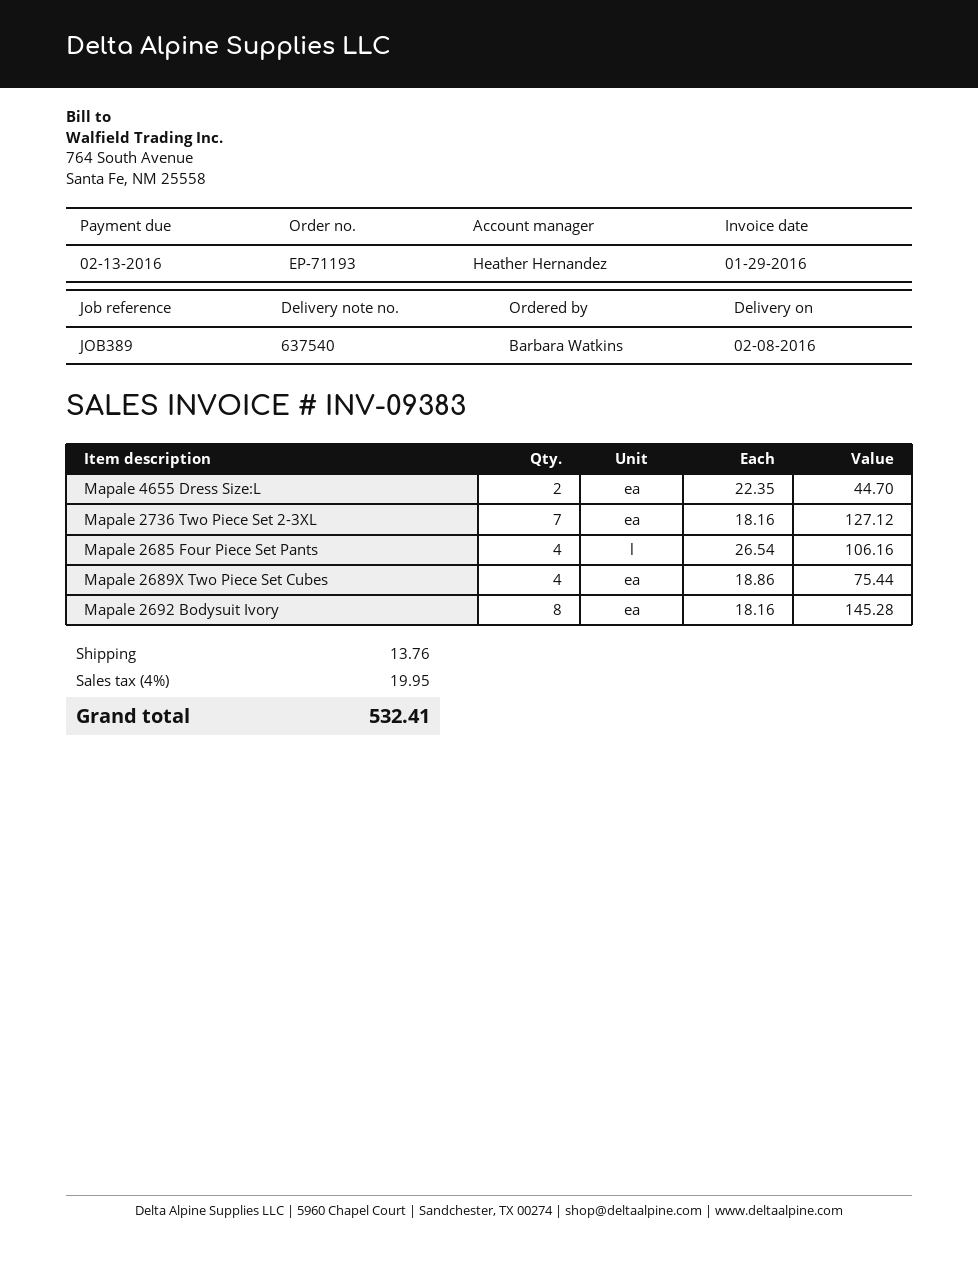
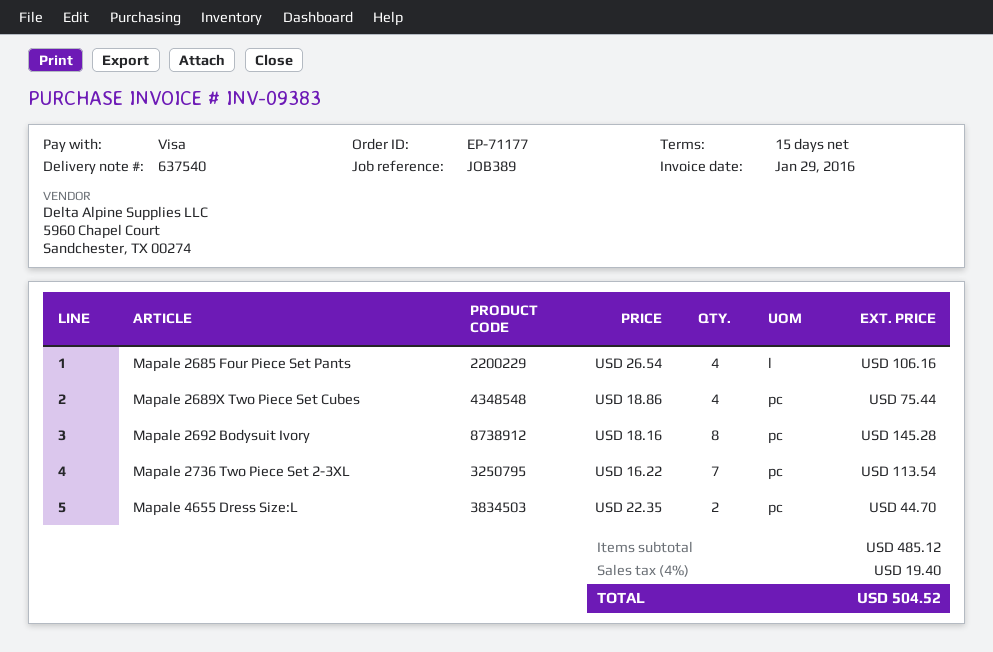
order number: EP-71193 -> EP-71177
Mapale 2736 Two Piece Set 2-3XL: 7 x 18.16 = 127.12 -> 7 x 16.22 = 113.54
shipping: 13.76 -> none
tax: 4% = 19.95 -> 4% = 19.40
total: 532.41 -> 504.52

